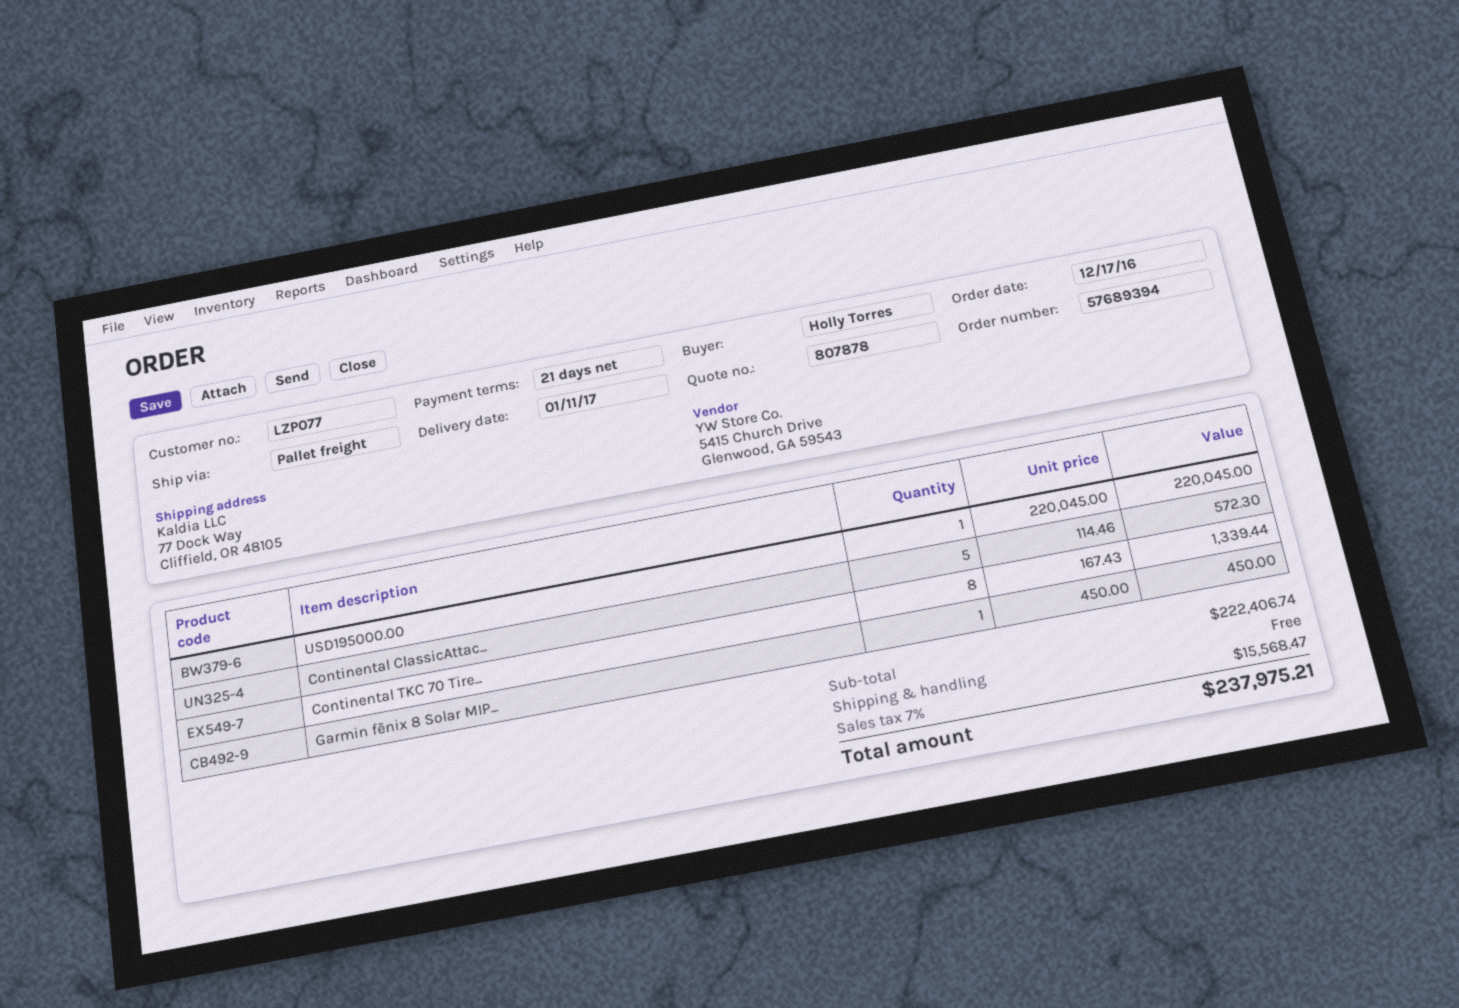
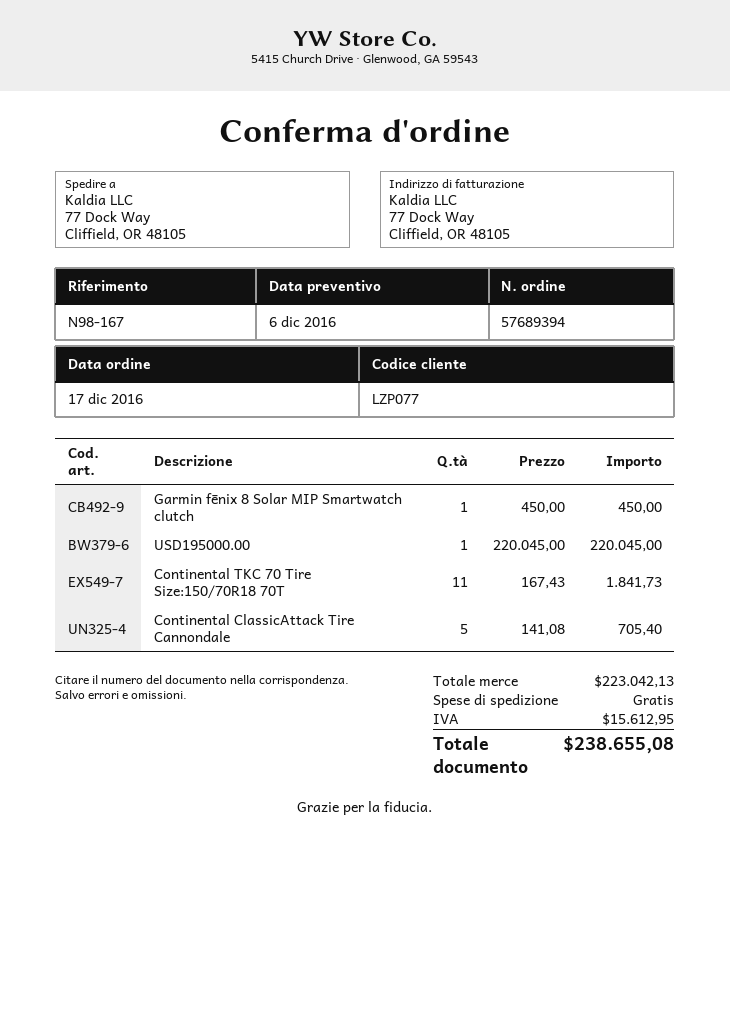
Continental ClassicAttac...: 5 x 114.46 = 572.30 -> 5 x 141.08 = 705.40
Continental TKC 70 Tire...: 8 x 167.43 = 1339.44 -> 11 x 167.43 = 1841.73
subtotal: 222406.74 -> 223042.13
tax: 15568.47 -> 15612.95
total: 237975.21 -> 238655.08

